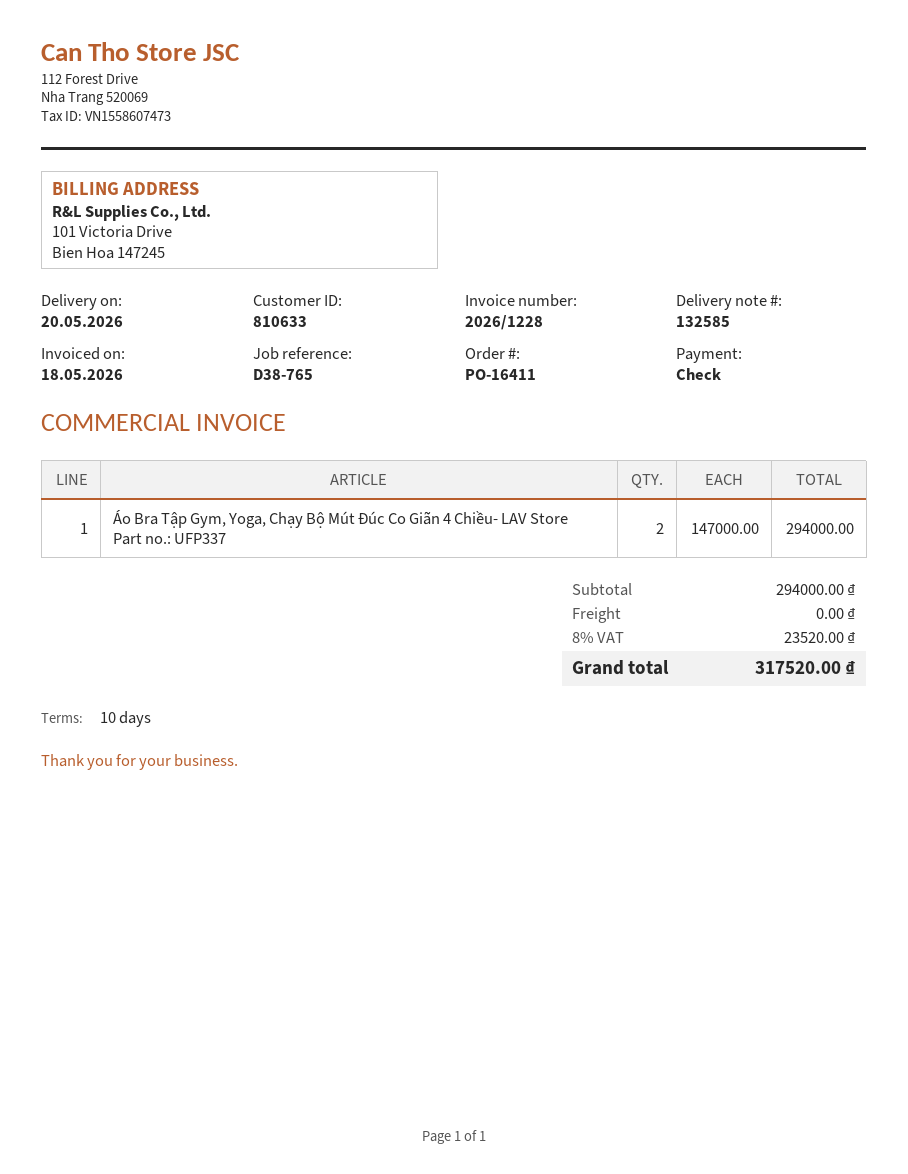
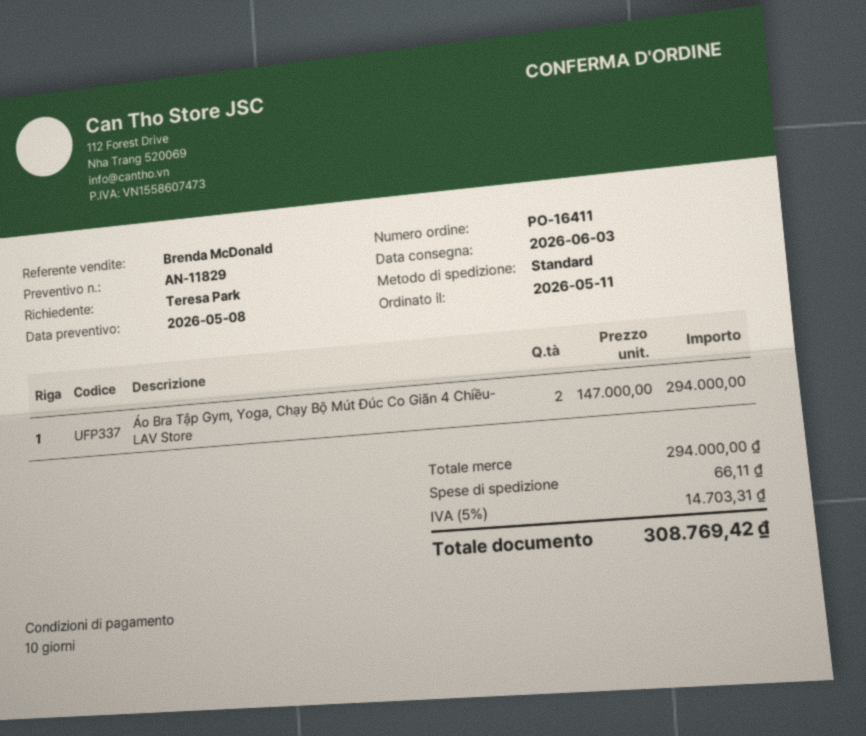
delivery date: 2026-05-20 -> 2026-06-03
shipping: 0.00 -> 66.11
tax: 8% = 23520.00 -> 5% = 14703.31
total: 317520.00 -> 308769.42

